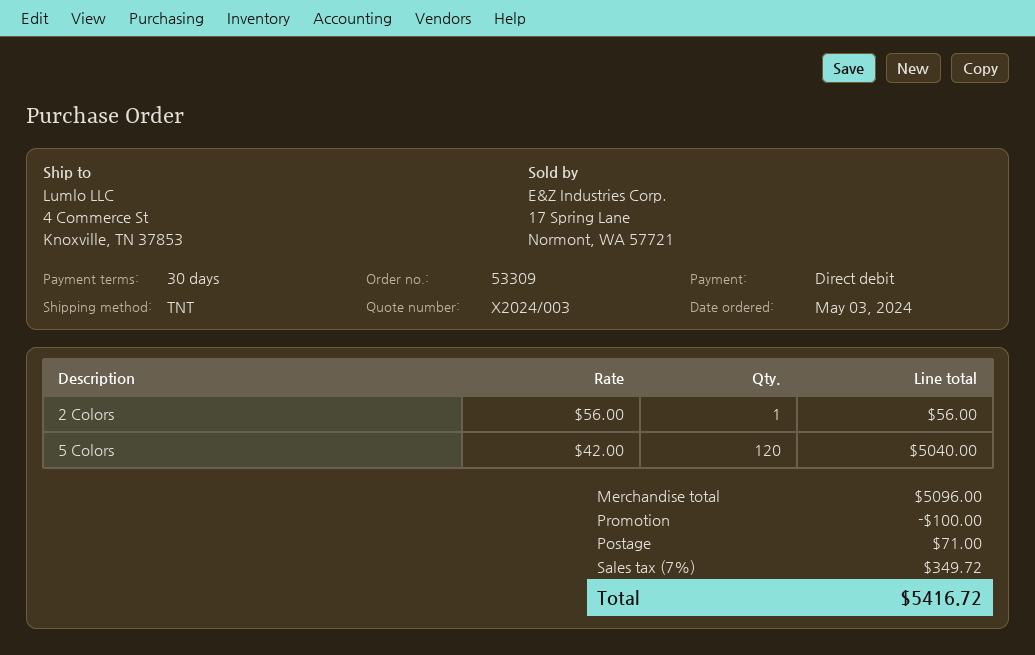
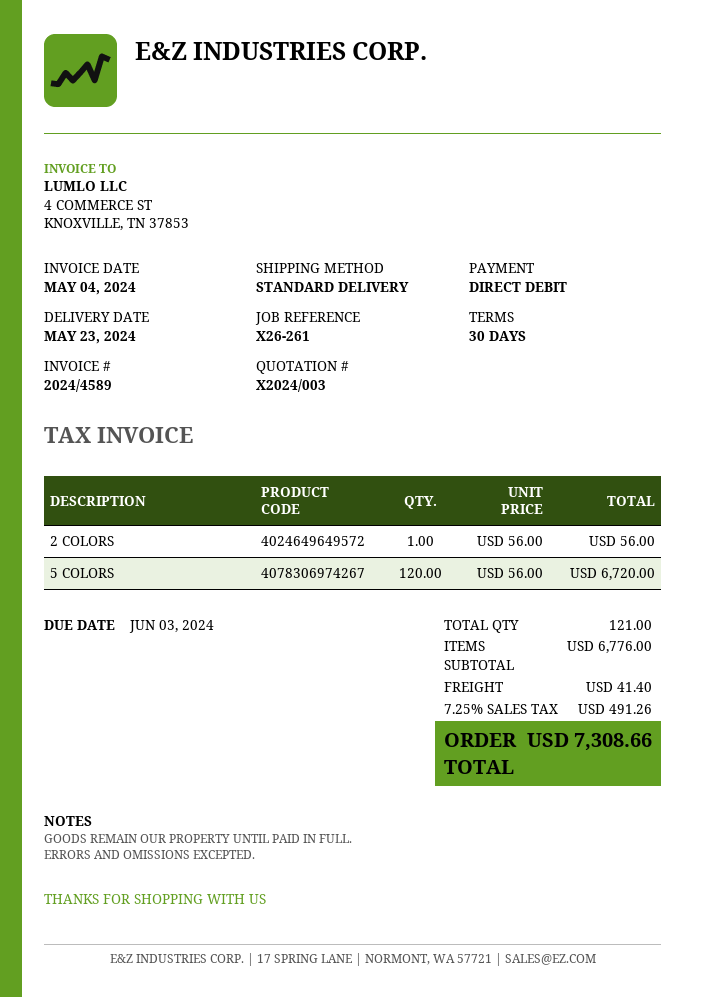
shipping method: TNT -> standard
5 Colors: 120 x 42.00 = 5040.00 -> 120 x 56.00 = 6720.00
subtotal: 5096.00 -> 6776.00
discount: 100.00 -> none
shipping: 71.00 -> 41.40
tax: 7% = 349.72 -> 7.25% = 491.26
total: 5416.72 -> 7308.66

